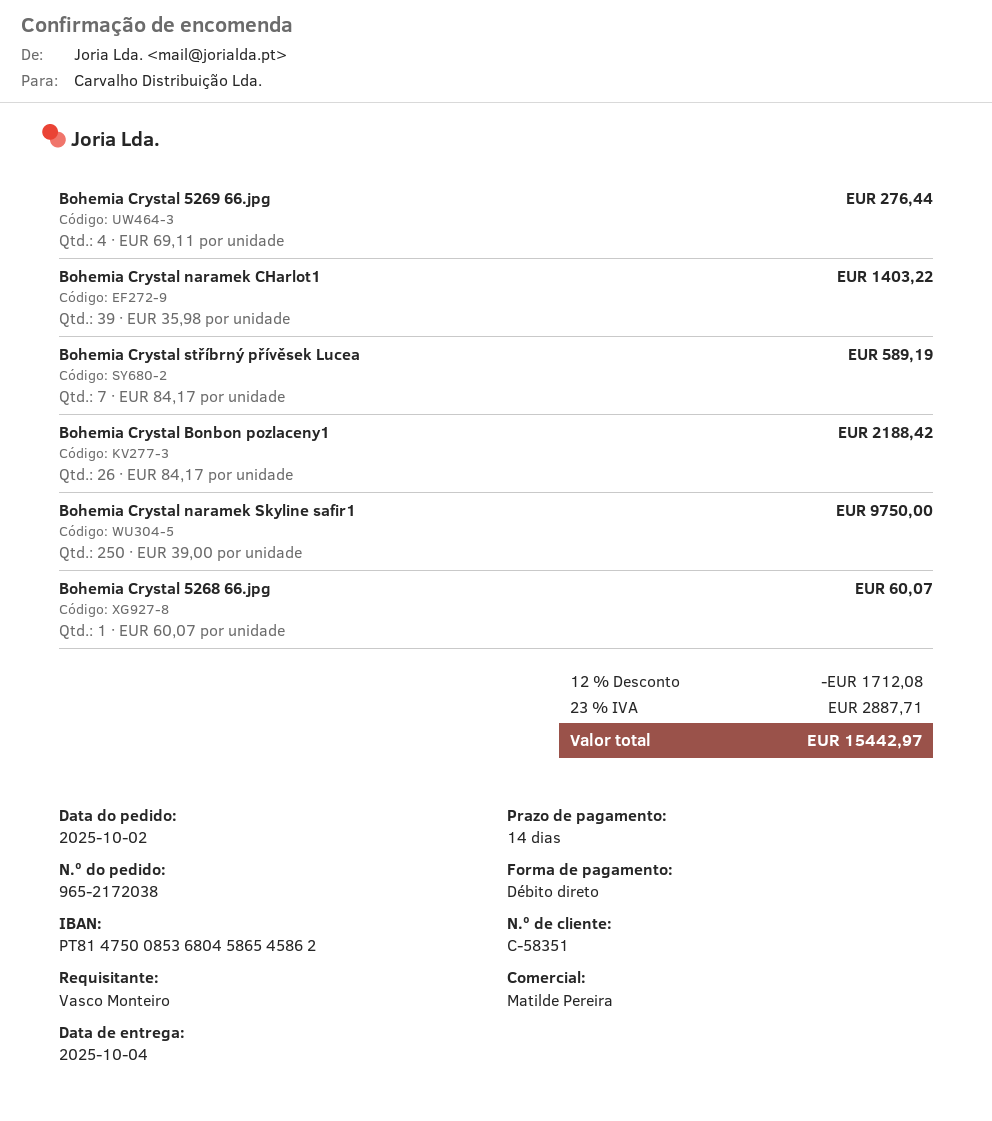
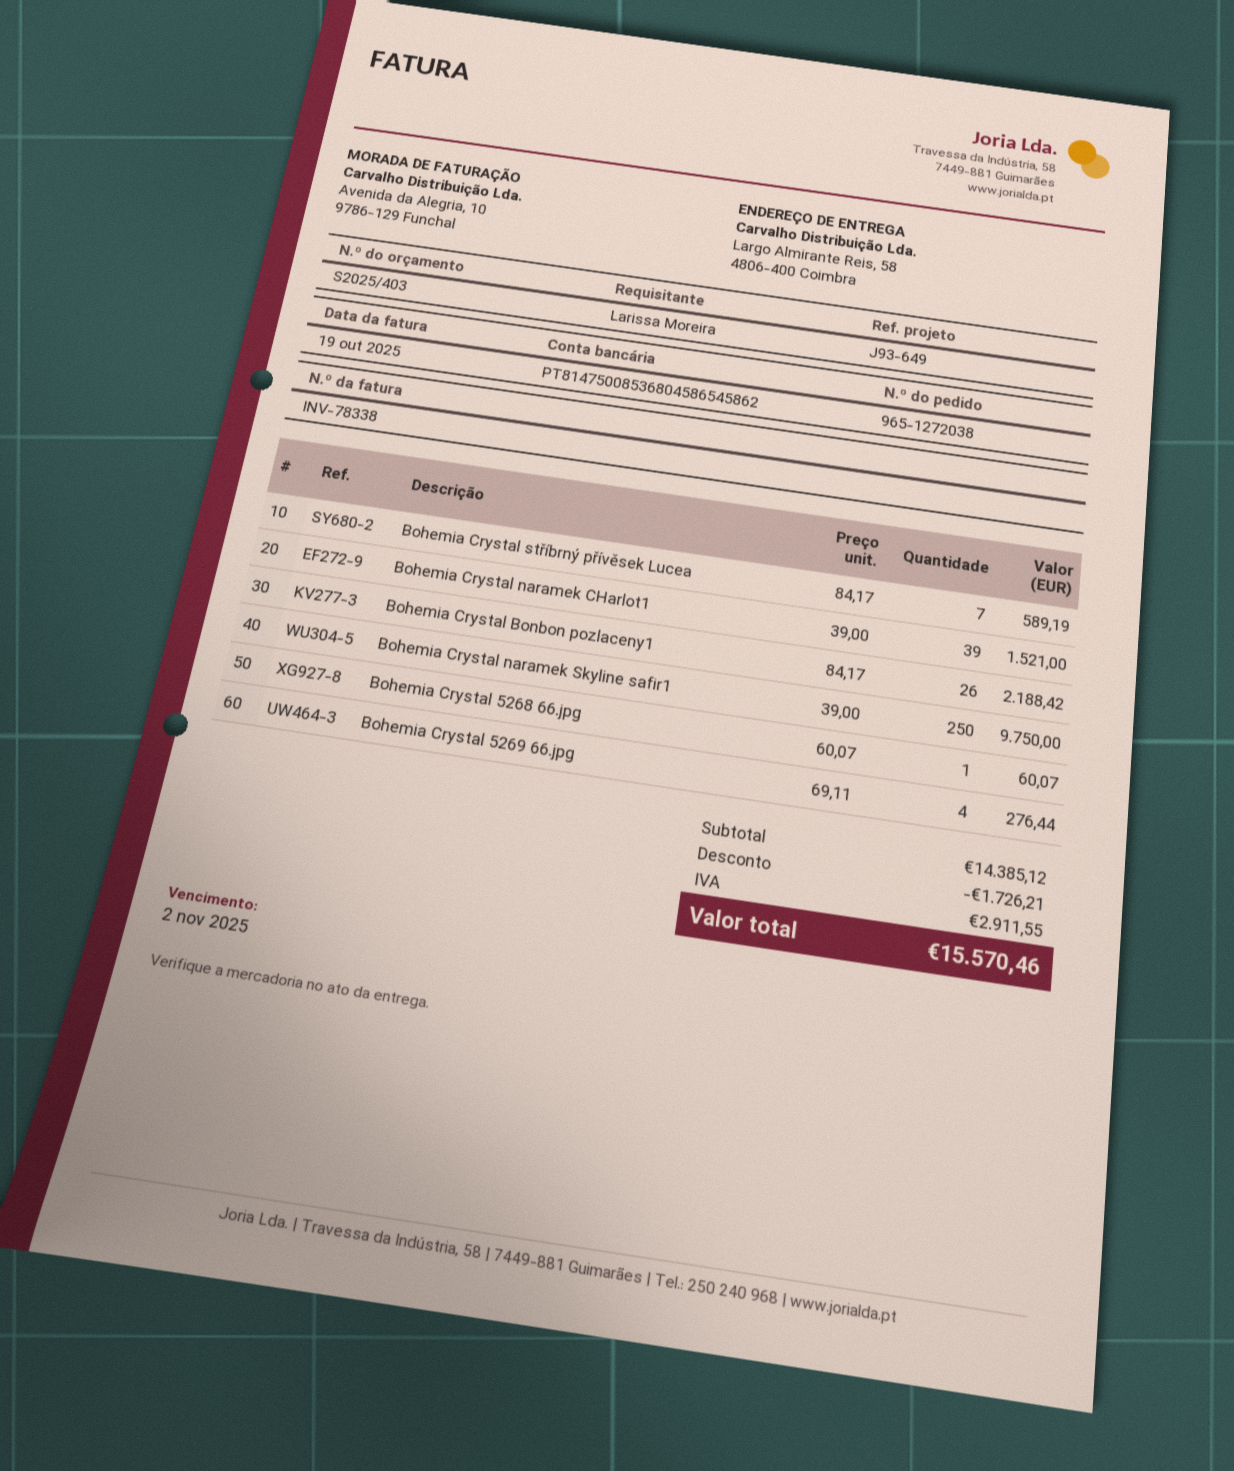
order number: 965-2172038 -> 965-1272038
ordered by: Vasco Monteiro -> Larissa Moreira
Bohemia Crystal naramek CHarlot1: 39 x 35.98 = 1403.22 -> 39 x 39.00 = 1521.00
discount: 1712.08 -> 1726.21
tax: 2887.71 -> 2911.55
total: 15442.97 -> 15570.46

